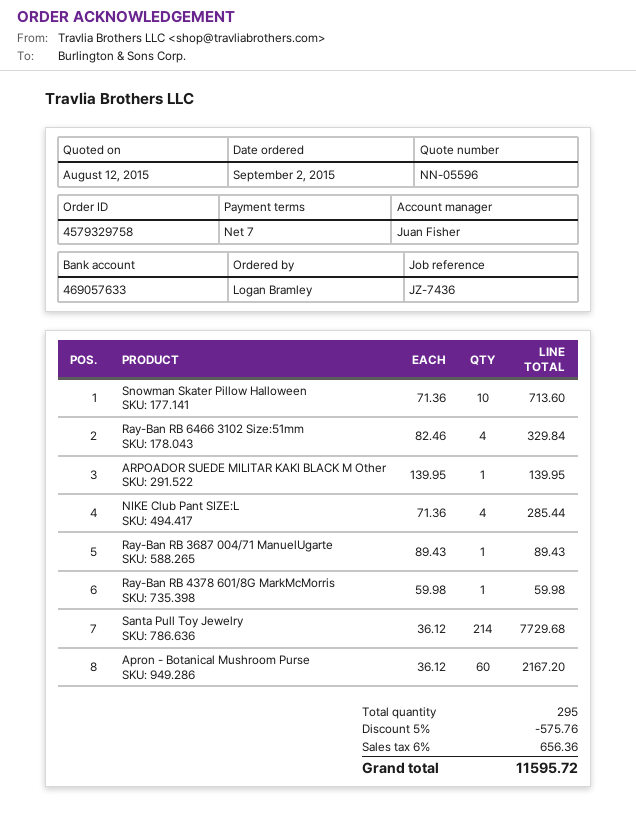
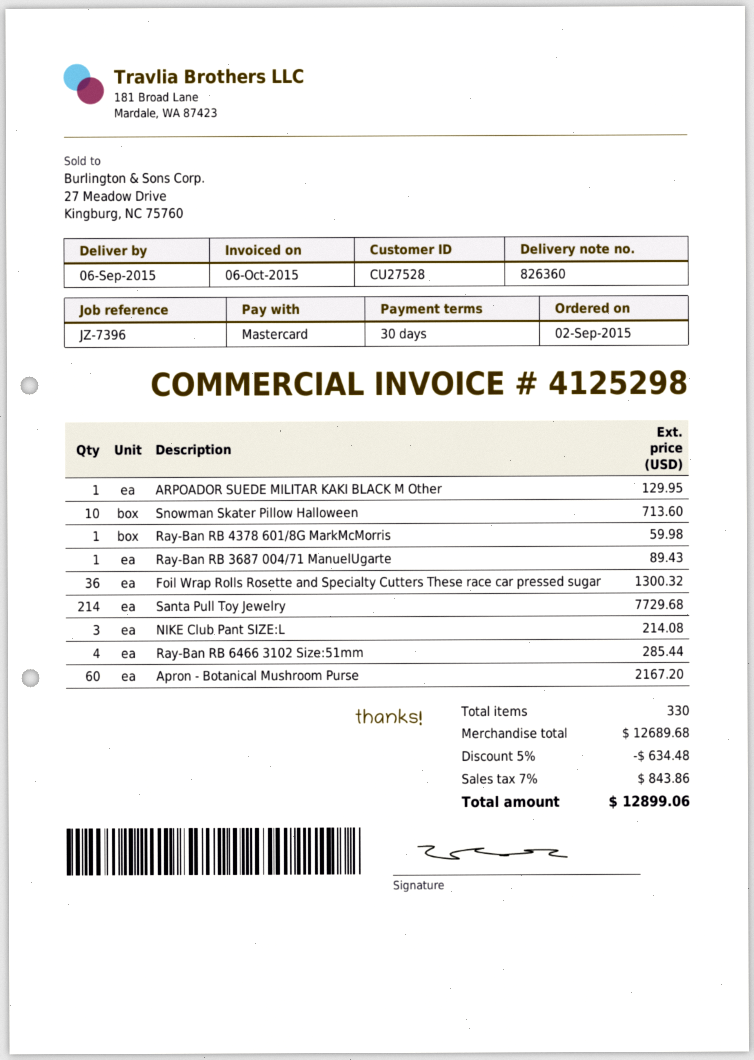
payment terms: 7 days -> 30 days
reference: JZ-7436 -> JZ-7396
Ray-Ban RB 6466 3102 Size:51mm: 4 for 329.84 -> 4 for 285.44
ARPOADOR SUEDE MILITAR KAKI BLACK M Other: 1 for 139.95 -> 1 for 129.95
NIKE Club Pant SIZE:L: 4 for 285.44 -> 3 for 214.08
Foil Wrap Rolls Rosette and Specialty Cutters These race car pressed sugar: none -> 36 for 1300.32
total quantity: 295 -> 330
discount: 5% = 575.76 -> 5% = 634.48
tax: 6% = 656.36 -> 7% = 843.86
total: 11595.72 -> 12899.06

